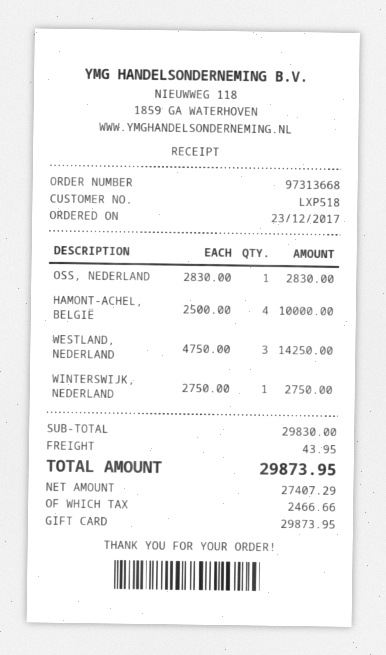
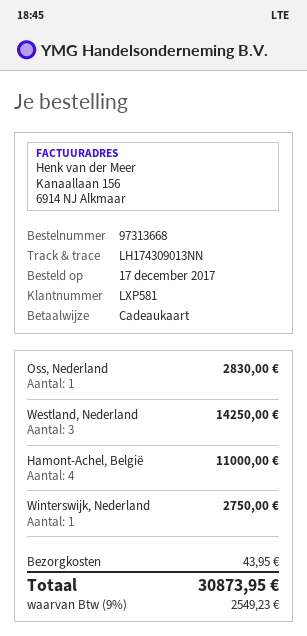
order date: 2017-12-23 -> 2017-12-17
customer number: LXP518 -> LXP581
HAMONT-ACHEL, BELGIË: 4 for 10000.00 -> 4 for 11000.00
tax: 2466.66 -> 2549.23
total: 29873.95 -> 30873.95

